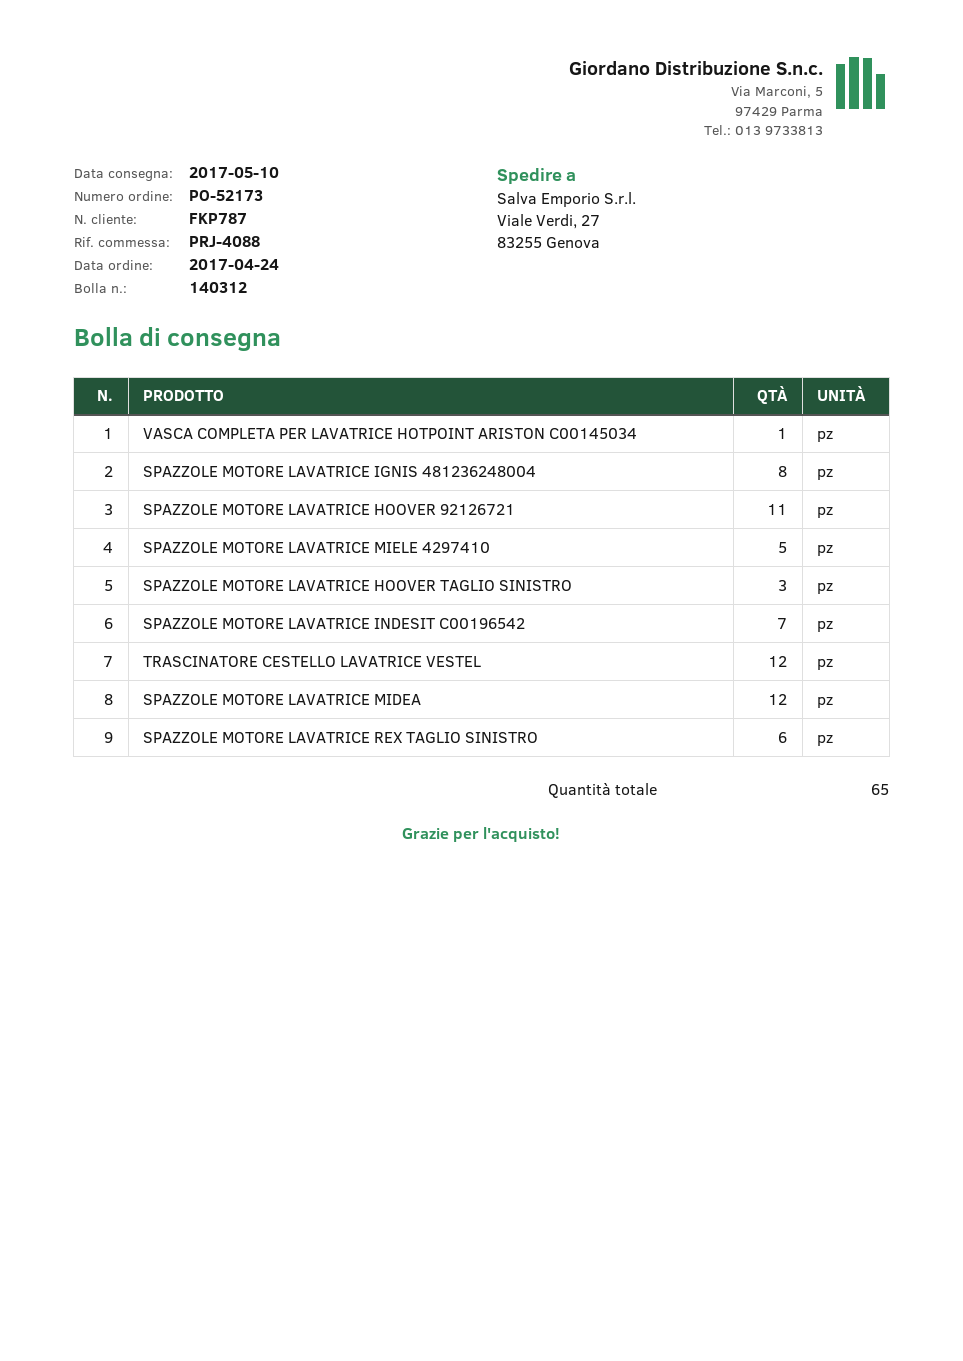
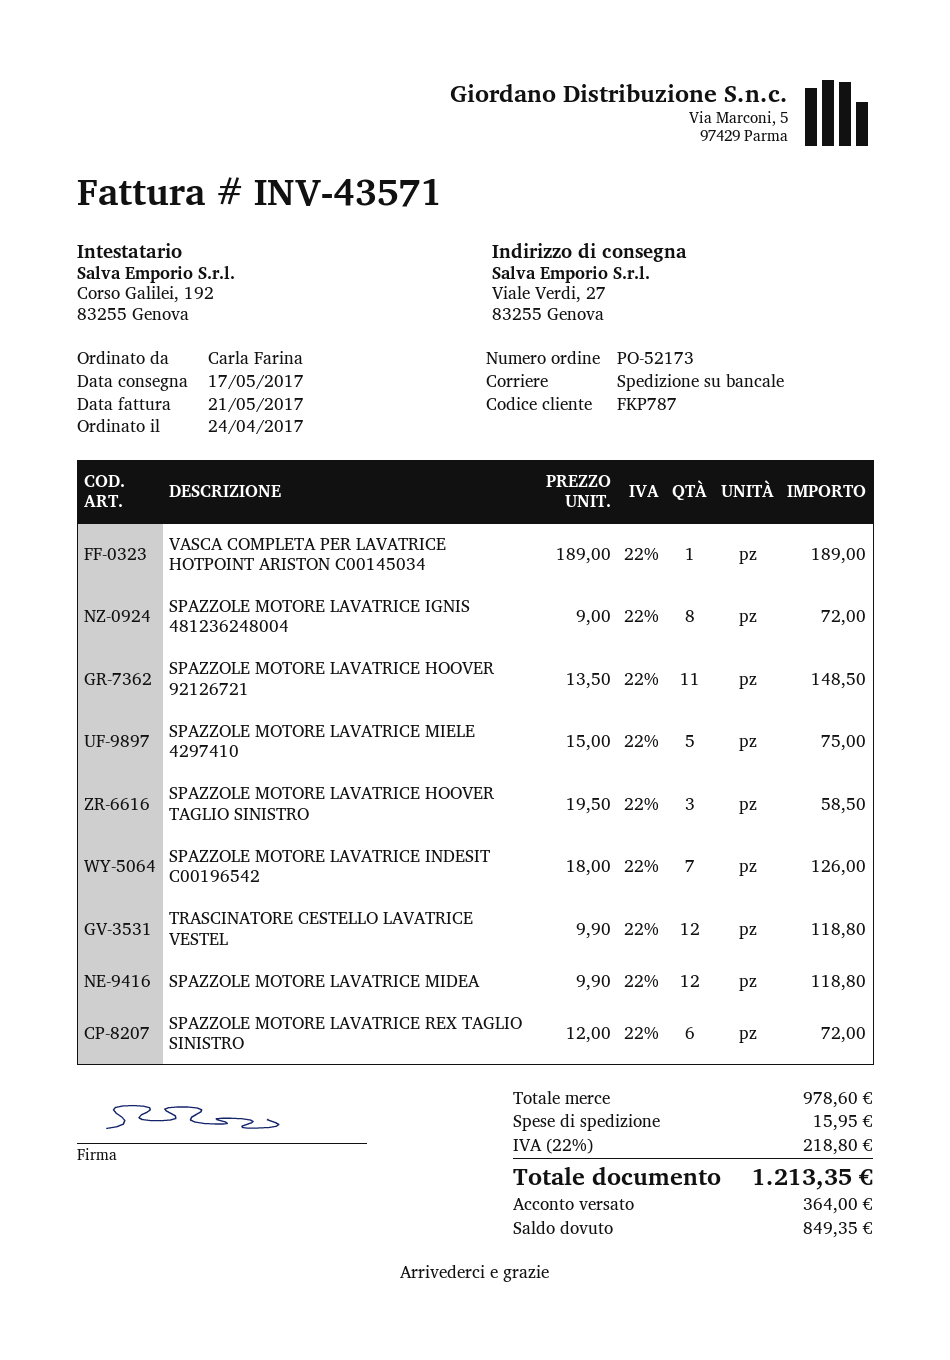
delivery date: 2017-05-10 -> 2017-05-17

